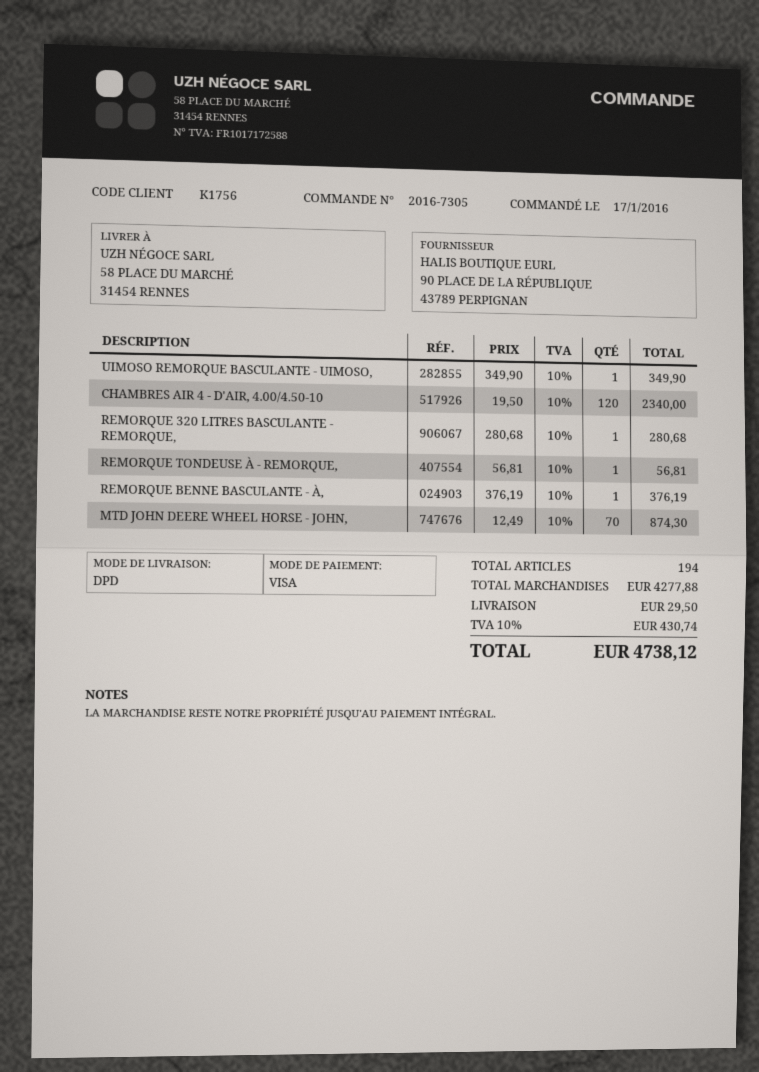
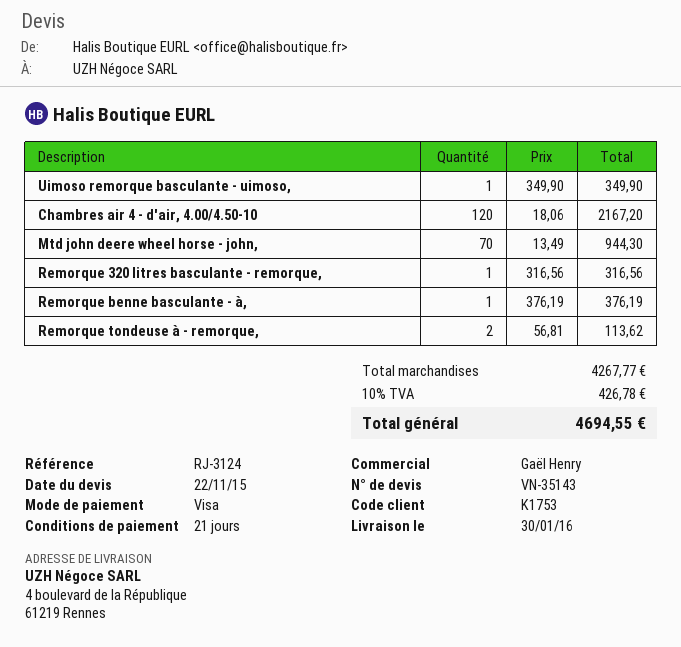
customer number: K1756 -> K1753
ship to: 58 PLACE DU MARCHÉ, 31454 RENNES -> 4 boulevard de la République, 61219 Rennes
CHAMBRES AIR 4 - D'AIR, 4.00/4.50-10: 120 x 19.50 = 2340.00 -> 120 x 18.06 = 2167.20
REMORQUE 320 LITRES BASCULANTE - REMORQUE,: 1 x 280.68 = 280.68 -> 1 x 316.56 = 316.56
REMORQUE TONDEUSE À - REMORQUE,: 1 x 56.81 = 56.81 -> 2 x 56.81 = 113.62
MTD JOHN DEERE WHEEL HORSE - JOHN,: 70 x 12.49 = 874.30 -> 70 x 13.49 = 944.30
subtotal: 4277.88 -> 4267.77
shipping: 29.50 -> none
tax: 10% = 430.74 -> 10% = 426.78
total: 4738.12 -> 4694.55

